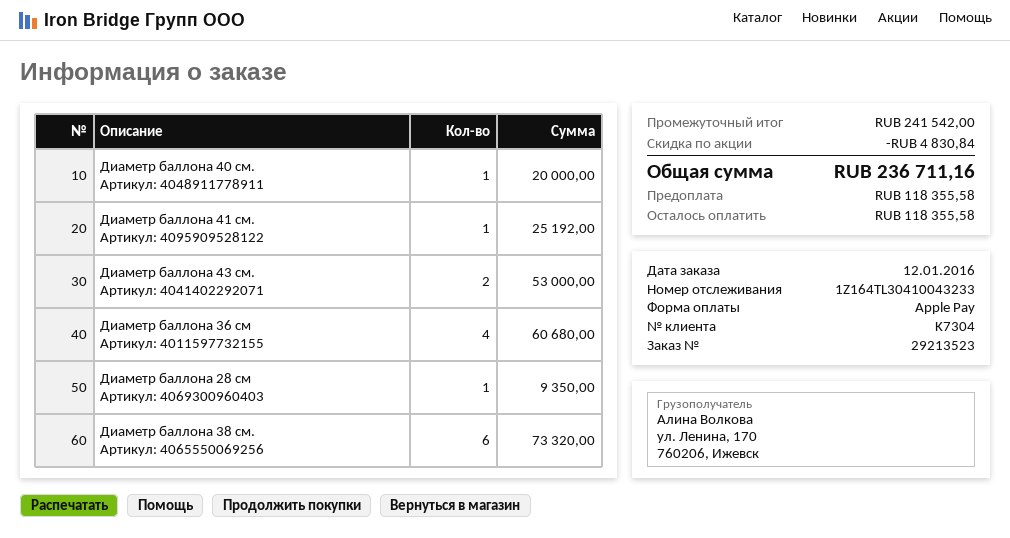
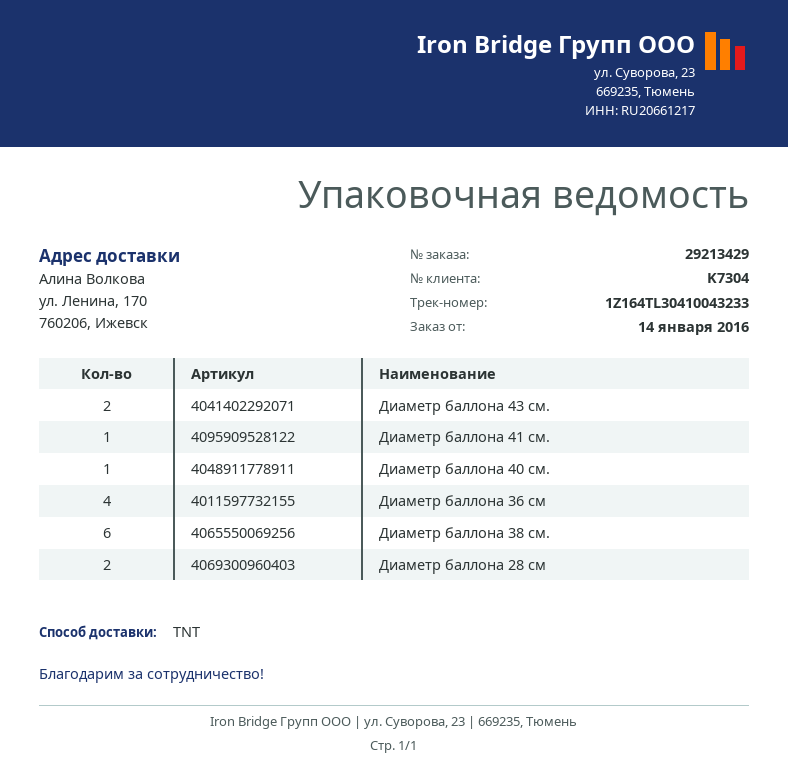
order number: 29213523 -> 29213429
order date: 2016-01-12 -> 2016-01-14
Диаметр баллона 28 см: 1 -> 2

